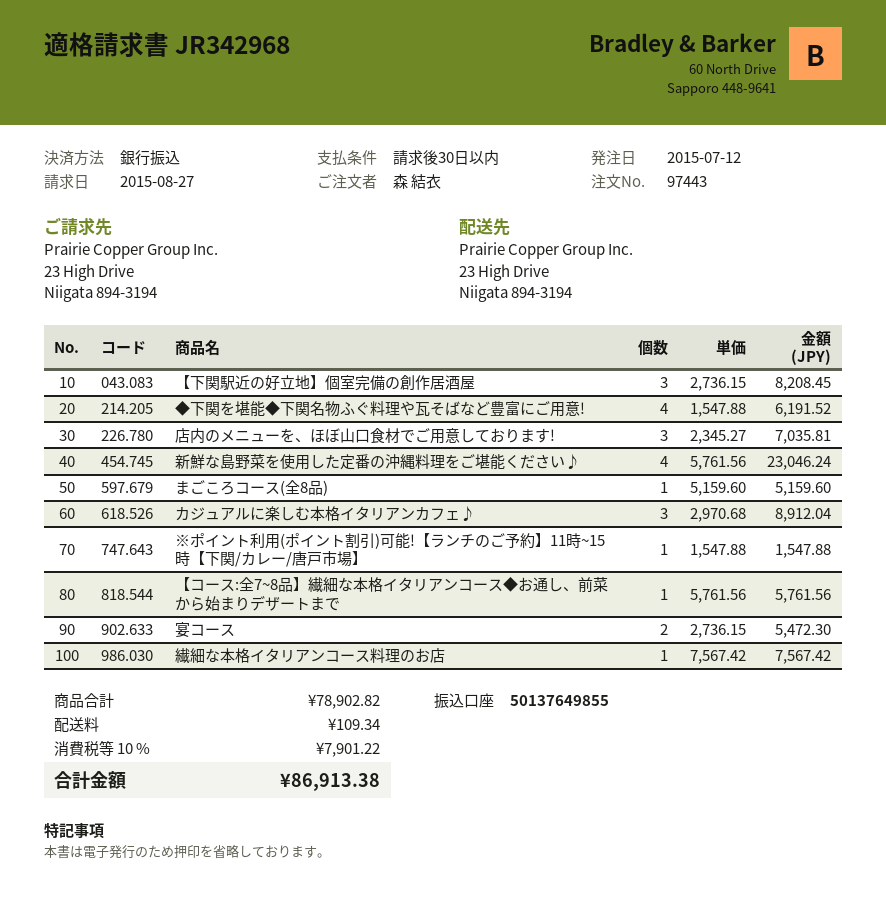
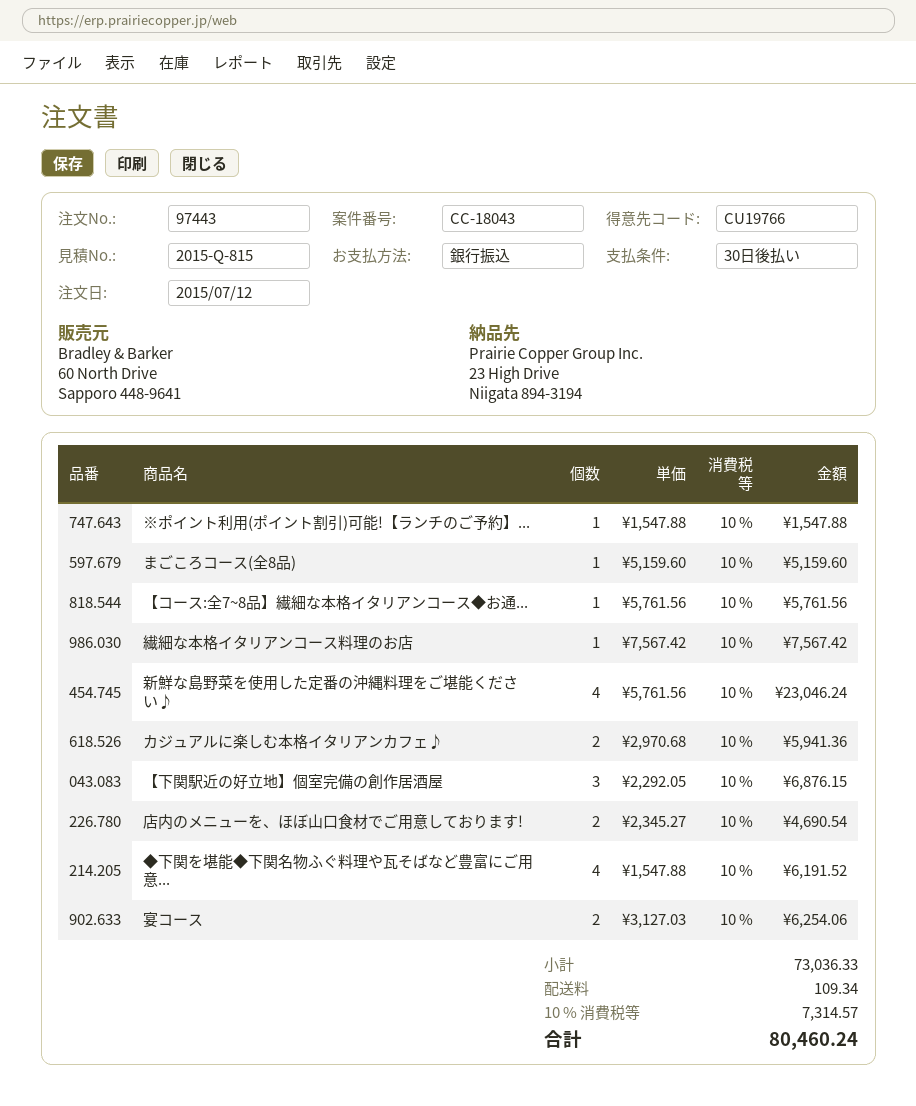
【下関駅近の好立地】個室完備の創作居酒屋: 3 x 2736.15 = 8208.45 -> 3 x 2292.05 = 6876.15
店内のメニューを、ほぼ山口食材でご用意しております!: 3 x 2345.27 = 7035.81 -> 2 x 2345.27 = 4690.54
カジュアルに楽しむ本格イタリアンカフェ♪: 3 x 2970.68 = 8912.04 -> 2 x 2970.68 = 5941.36
宴コース: 2 x 2736.15 = 5472.30 -> 2 x 3127.03 = 6254.06
subtotal: 78902.82 -> 73036.33
tax: 10% = 7901.22 -> 10% = 7314.57
total: 86913.38 -> 80460.24

